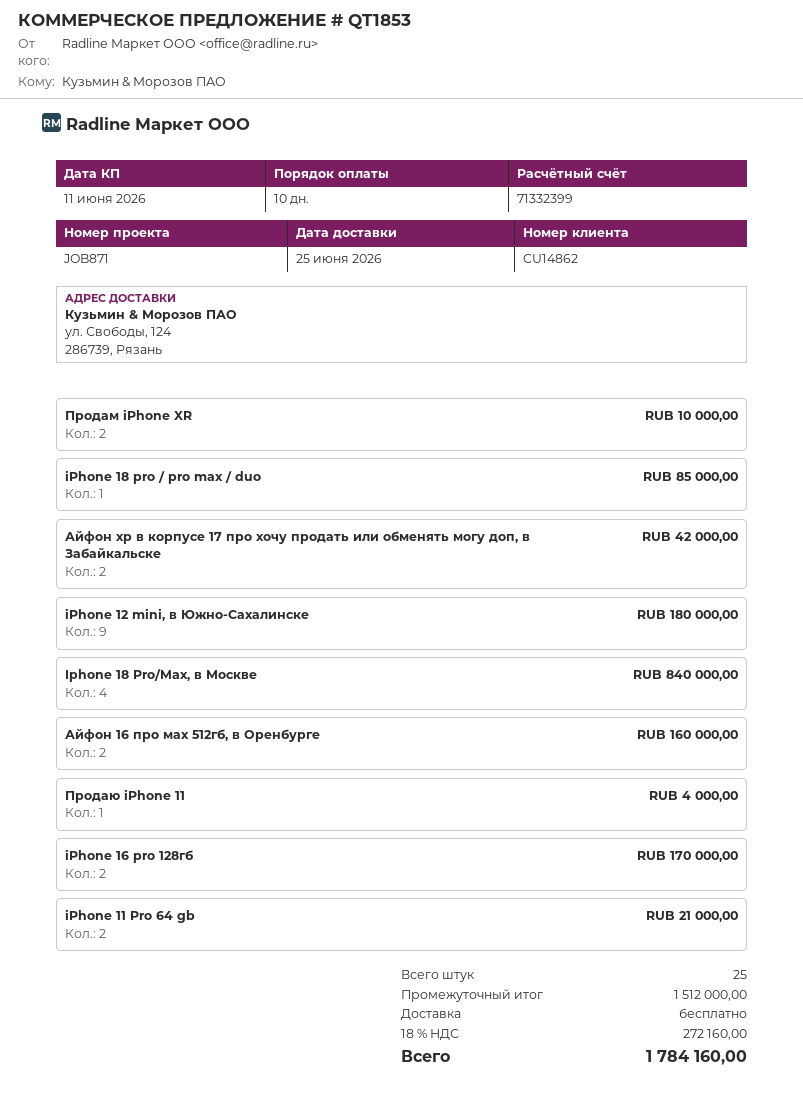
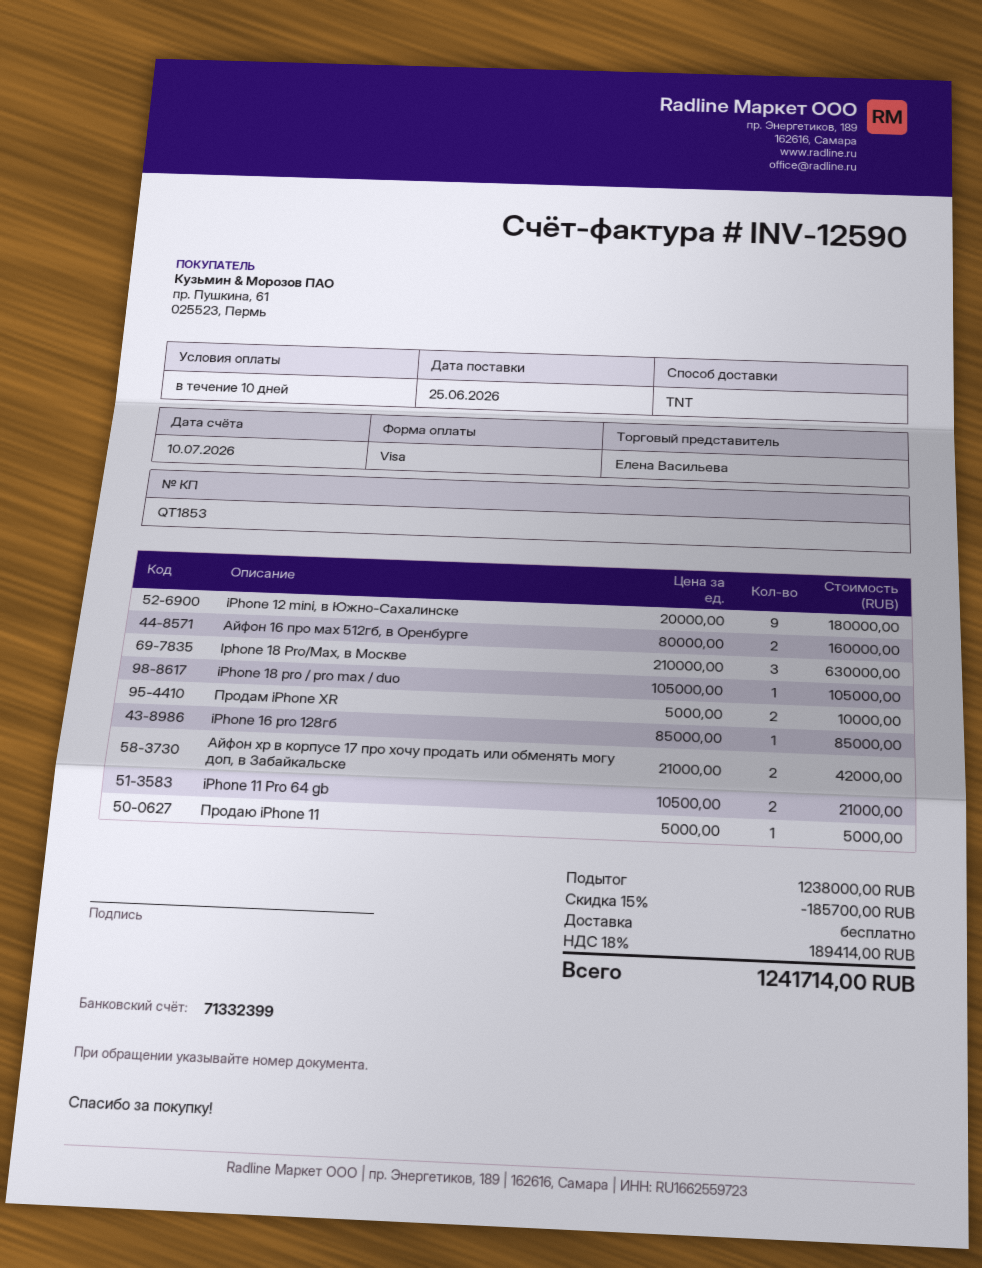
iPhone 18 pro / pro max / duo: 1 for 85000.00 -> 1 for 105000.00
Iphone 18 Pro/Max, в Москве: 4 for 840000.00 -> 3 for 630000.00
Продаю iPhone 11: 1 for 4000.00 -> 1 for 5000.00
iPhone 16 pro 128гб: 2 for 170000.00 -> 1 for 85000.00
subtotal: 1512000.00 -> 1238000.00
discount: none -> 15% = 185700.00
tax: 18% = 272160.00 -> 18% = 189414.00
total: 1784160.00 -> 1241714.00

